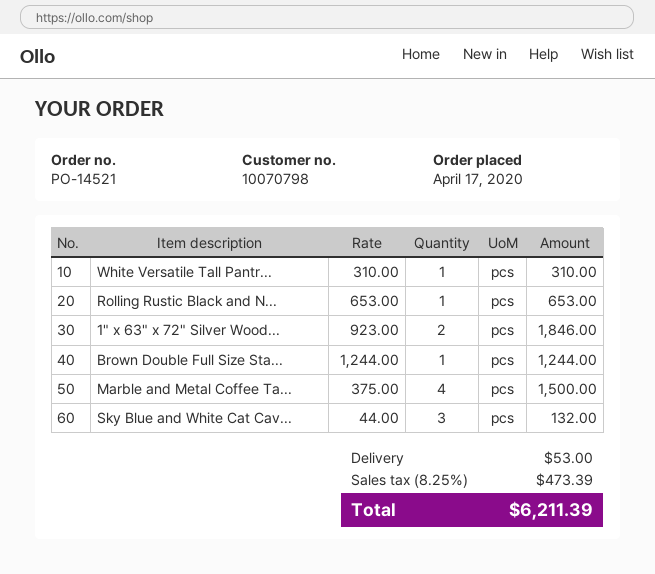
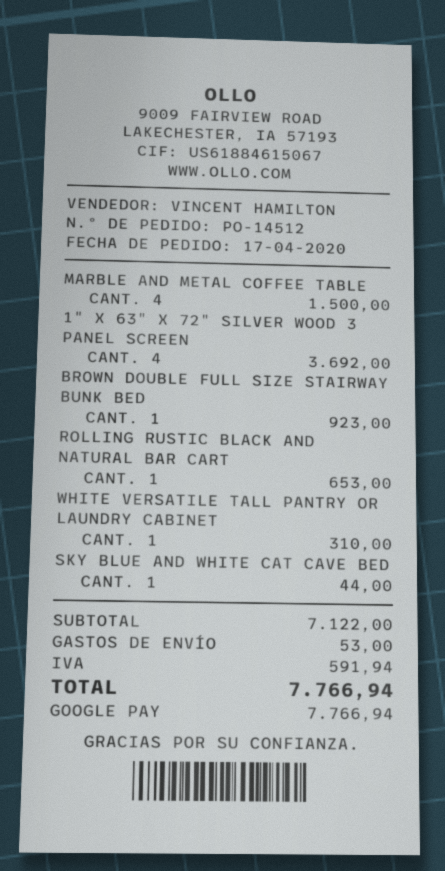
order number: PO-14521 -> PO-14512
1" x 63" x 72" Silver Wood...: 2 for 1846.00 -> 4 for 3692.00
Brown Double Full Size Sta...: 1 for 1244.00 -> 1 for 923.00
Sky Blue and White Cat Cav...: 3 for 132.00 -> 1 for 44.00
tax: 473.39 -> 591.94
total: 6211.39 -> 7766.94

